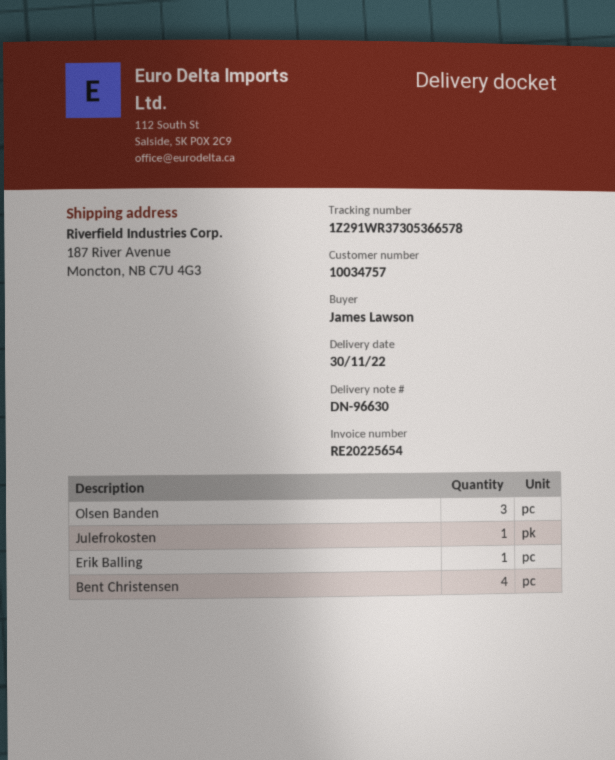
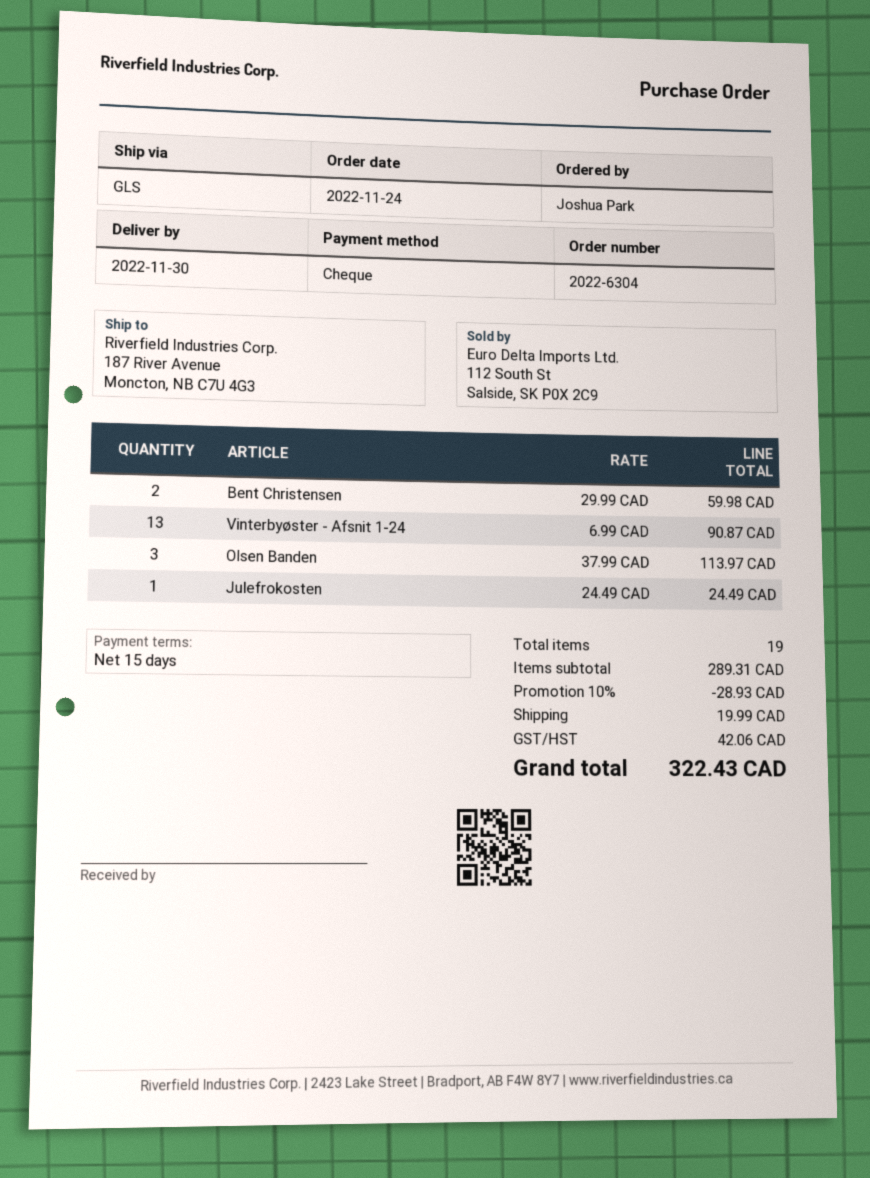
ordered by: James Lawson -> Joshua Park
Erik Balling: 1 -> none
Bent Christensen: 4 -> 2
Vinterbyøster - Afsnit 1-24: none -> 13

